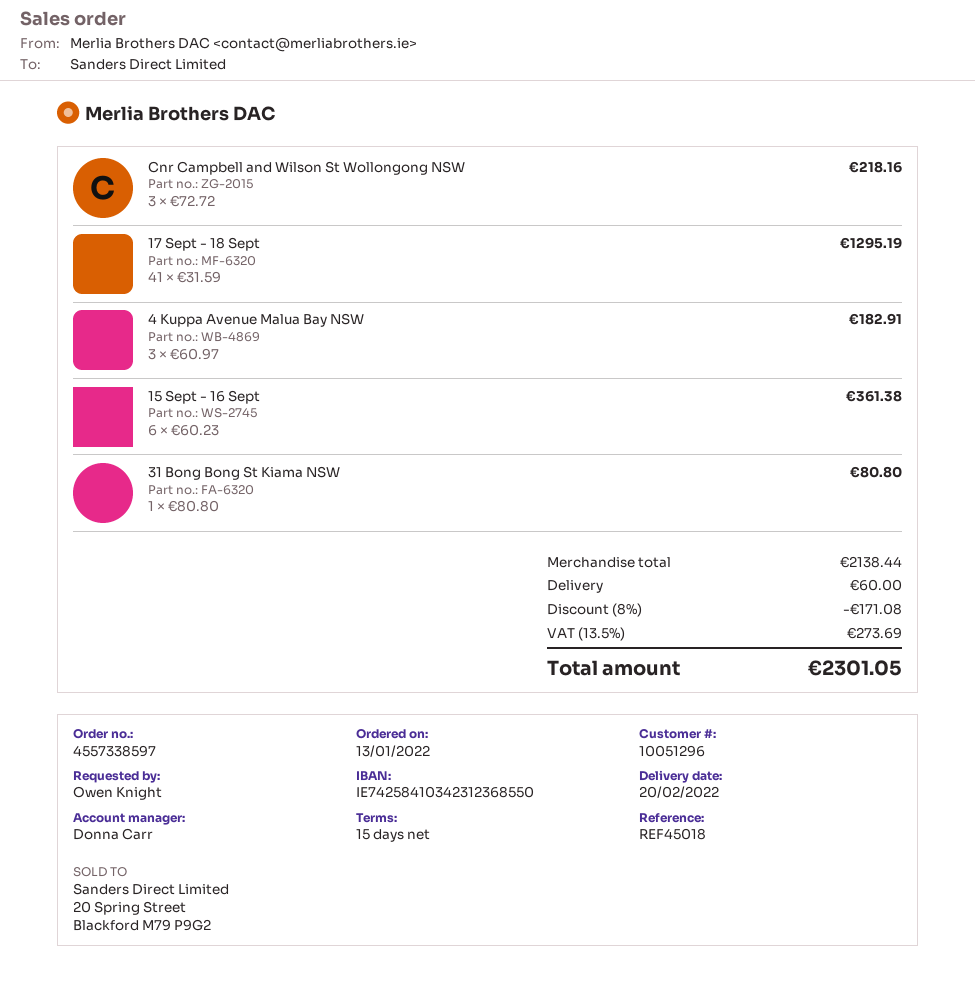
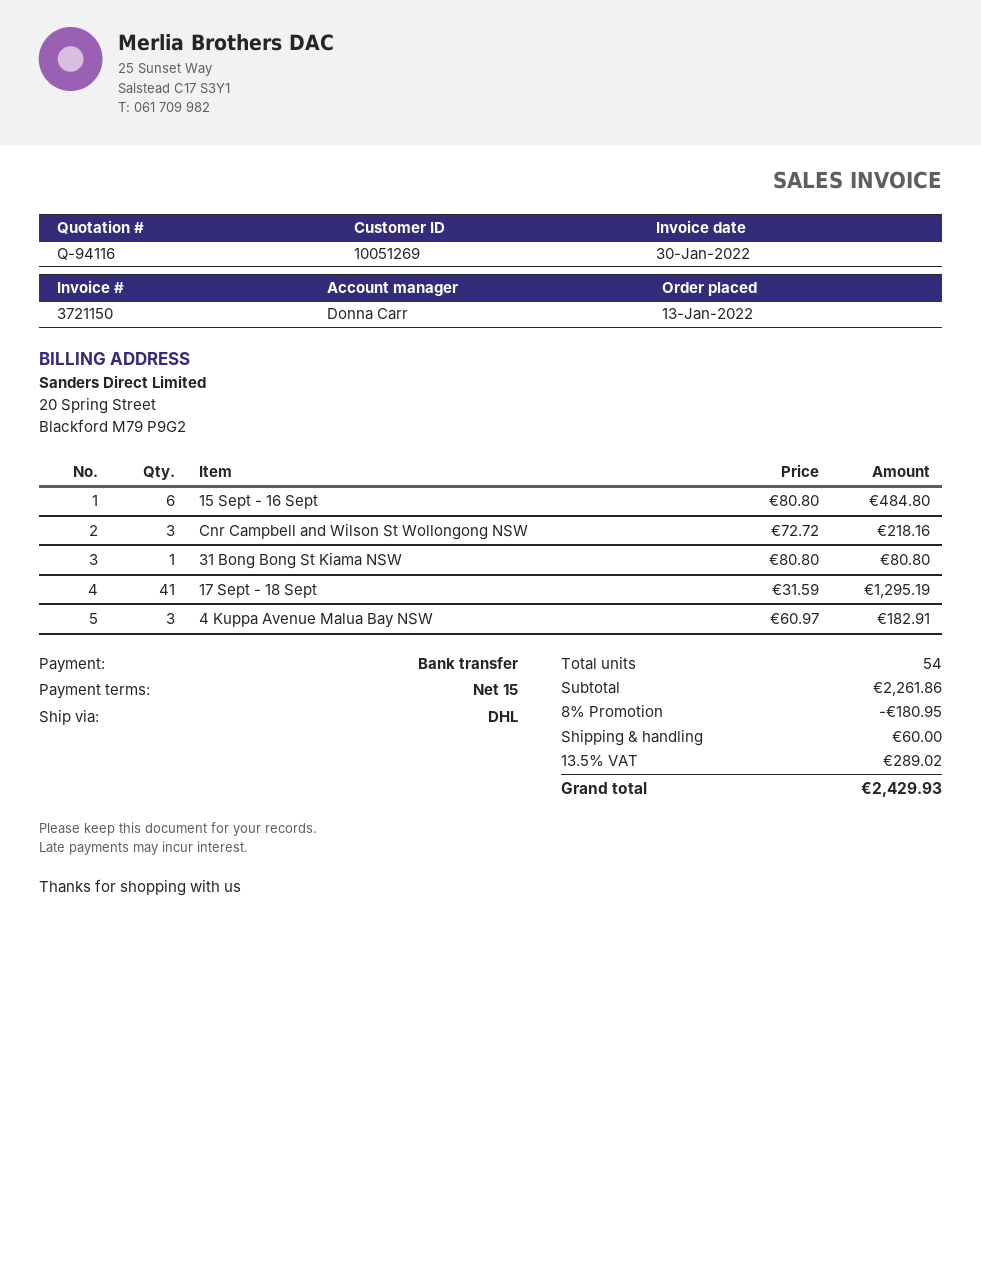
customer number: 10051296 -> 10051269
15 Sept - 16 Sept: 6 x 60.23 = 361.38 -> 6 x 80.80 = 484.80
subtotal: 2138.44 -> 2261.86
discount: 8% = 171.08 -> 8% = 180.95
tax: 13.5% = 273.69 -> 13.5% = 289.02
total: 2301.05 -> 2429.93

